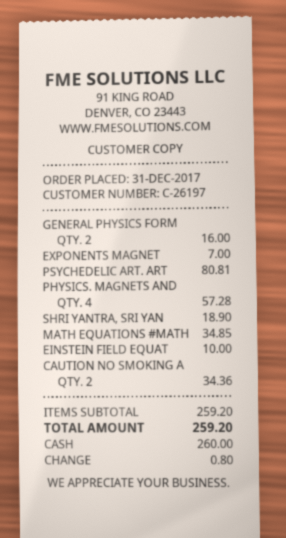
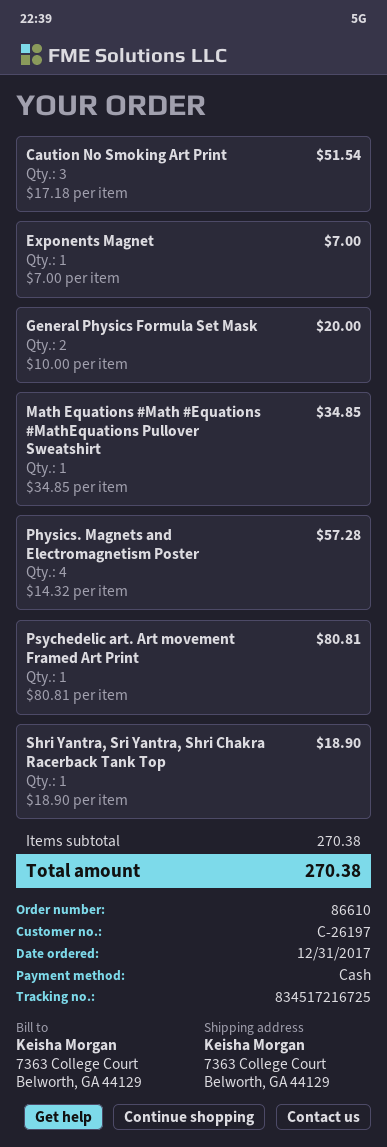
GENERAL PHYSICS FORM: 2 for 16.00 -> 2 for 20.00
EINSTEIN FIELD EQUAT: 1 for 10.00 -> none
CAUTION NO SMOKING A: 2 for 34.36 -> 3 for 51.54
subtotal: 259.20 -> 270.38
total: 259.20 -> 270.38

